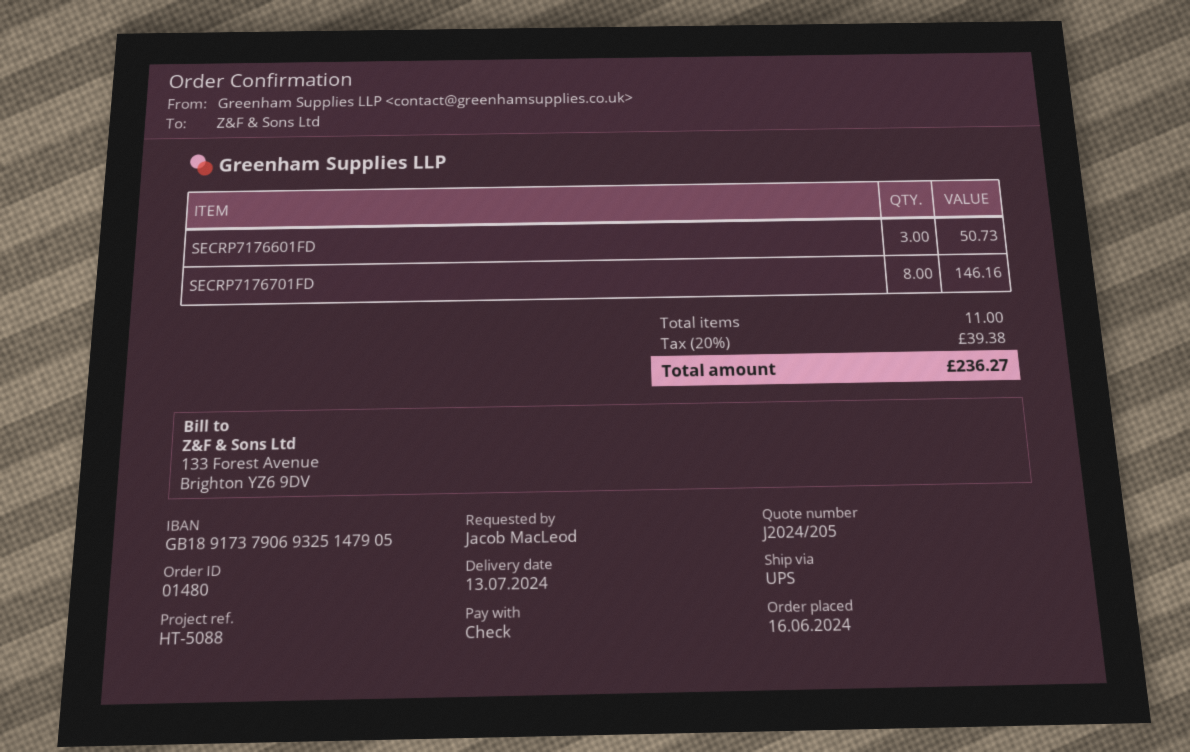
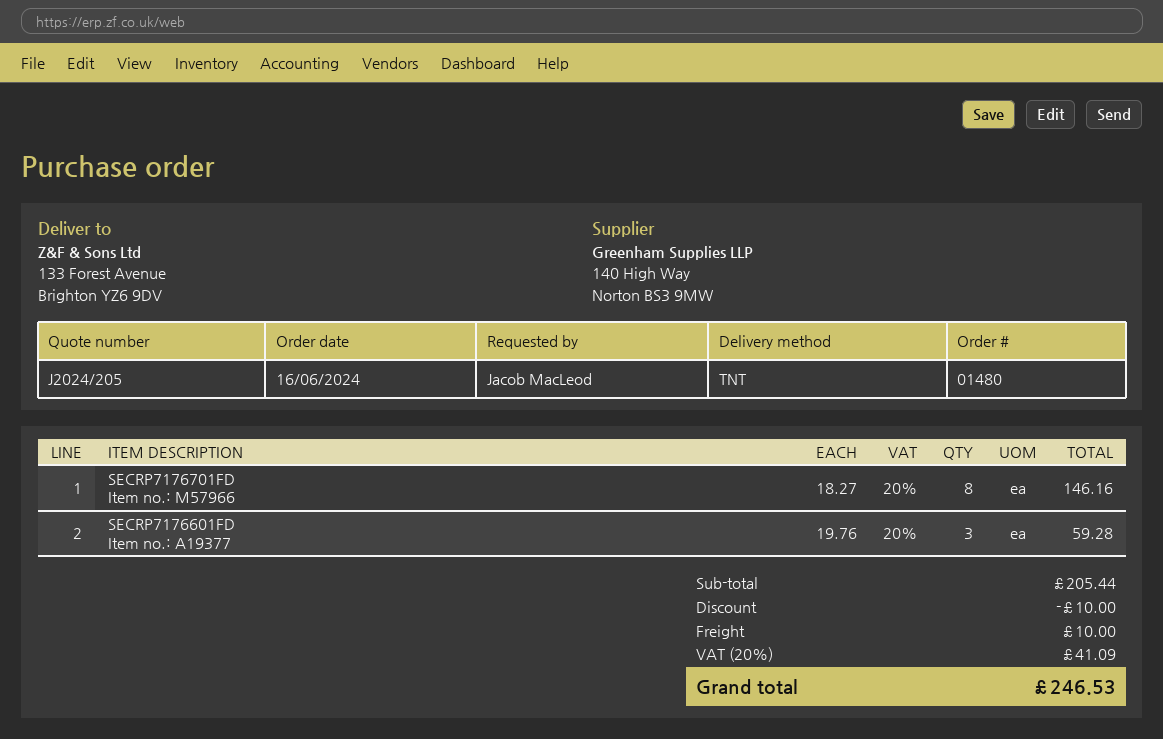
shipping method: UPS -> TNT
SECRP7176601FD: 3 for 50.73 -> 3 for 59.28
discount: none -> 10.00
shipping: none -> 10.00
tax: 20% = 39.38 -> 20% = 41.09
total: 236.27 -> 246.53

